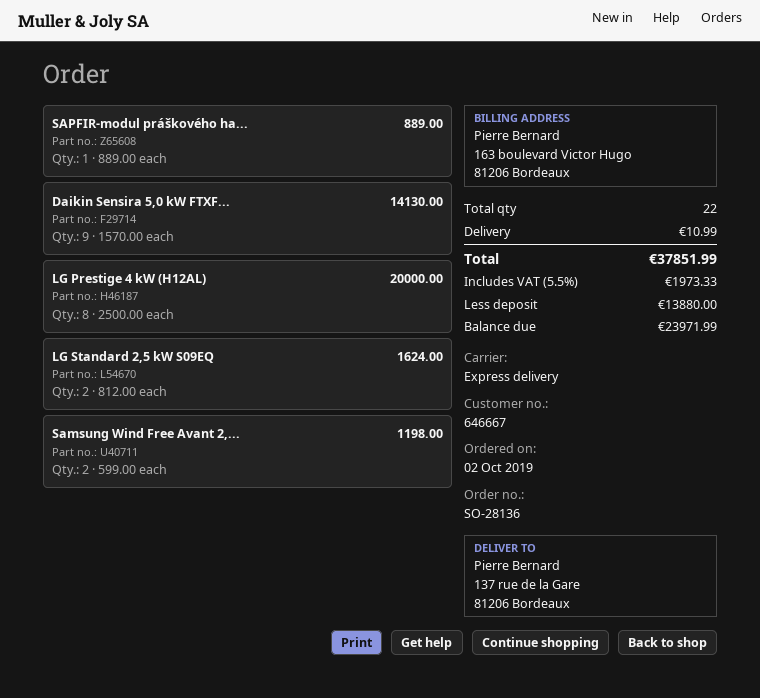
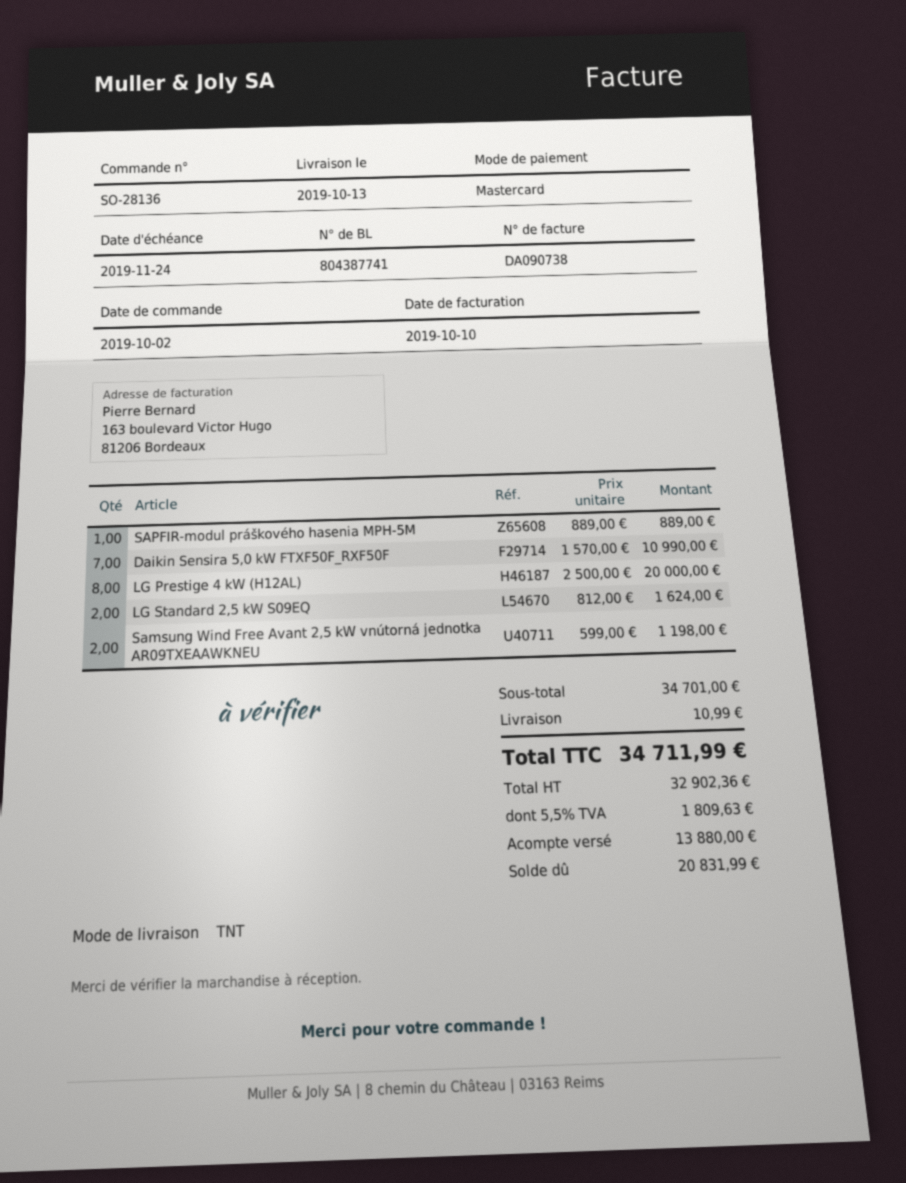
shipping method: express -> TNT
Daikin Sensira 5,0 kW FTXF...: 9 x 1570.00 = 14130.00 -> 7 x 1570.00 = 10990.00
tax: 5.5% = 1973.33 -> 5.5% = 1809.63
total: 37851.99 -> 34711.99
balance: 23971.99 -> 20831.99

